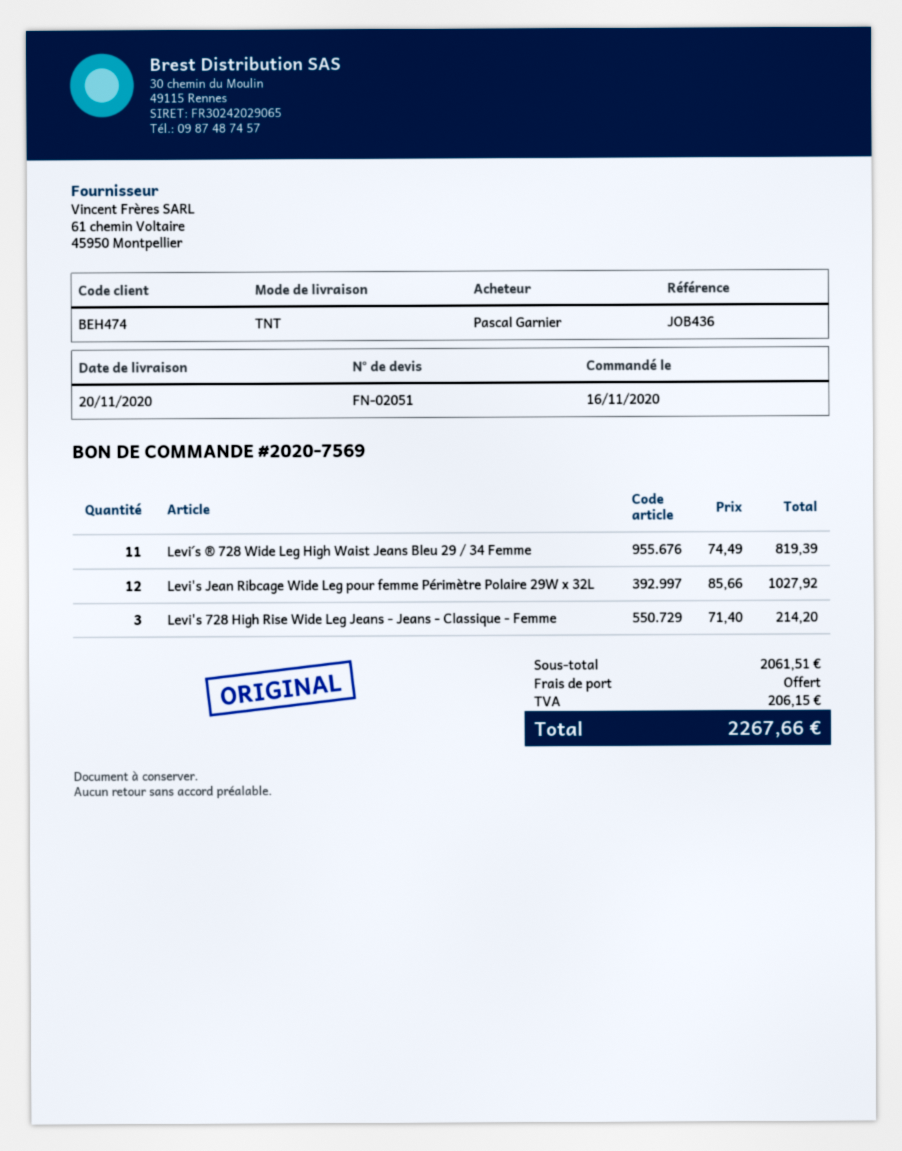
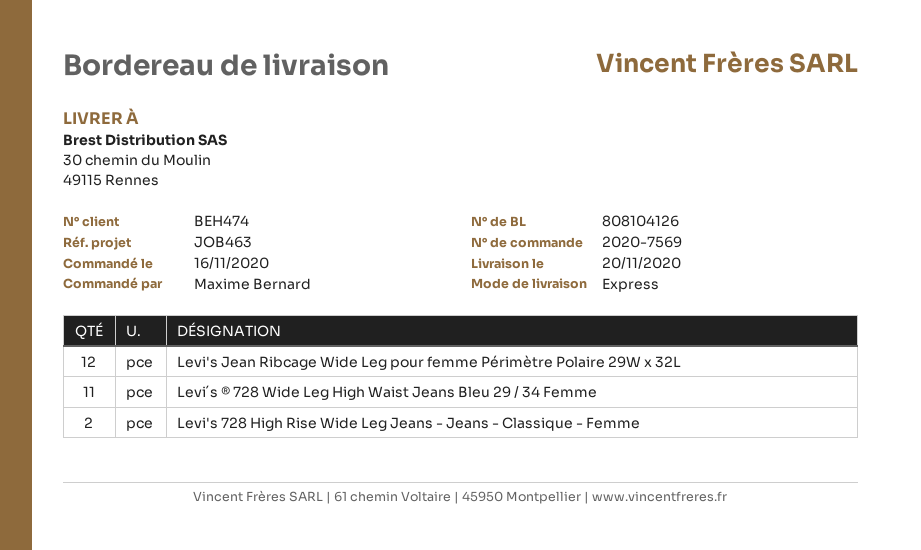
reference: JOB436 -> JOB463
ordered by: Pascal Garnier -> Maxime Bernard
shipping method: TNT -> express
Levi's 728 High Rise Wide Leg Jeans - Jeans - Classique - Femme: 3 -> 2

